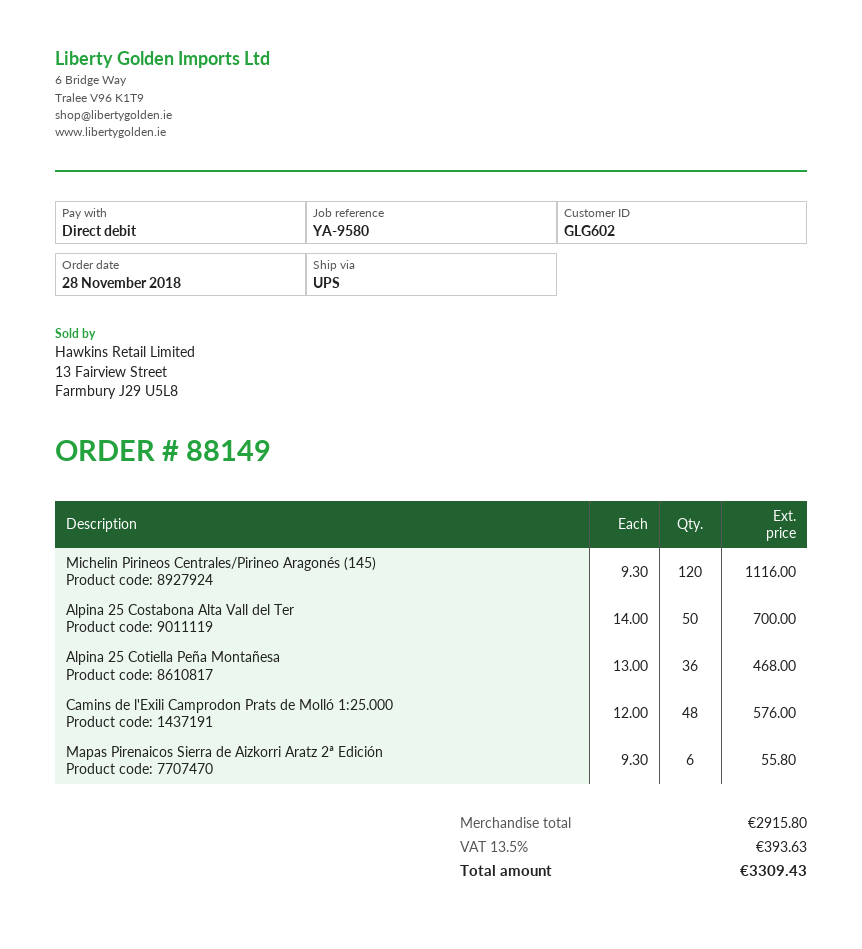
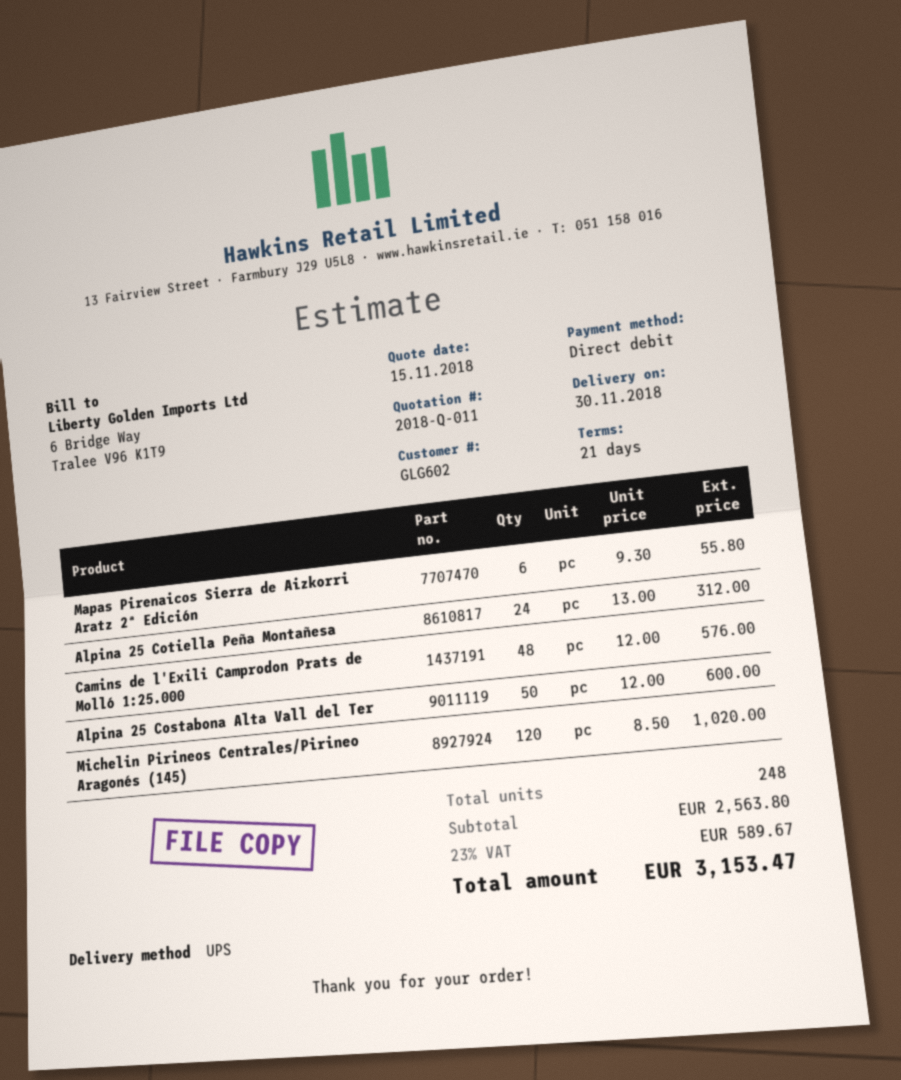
Michelin Pirineos Centrales/Pirineo Aragonés (145): 120 x 9.30 = 1116.00 -> 120 x 8.50 = 1020.00
Alpina 25 Costabona Alta Vall del Ter: 50 x 14.00 = 700.00 -> 50 x 12.00 = 600.00
Alpina 25 Cotiella Peña Montañesa: 36 x 13.00 = 468.00 -> 24 x 13.00 = 312.00
subtotal: 2915.80 -> 2563.80
tax: 13.5% = 393.63 -> 23% = 589.67
total: 3309.43 -> 3153.47

